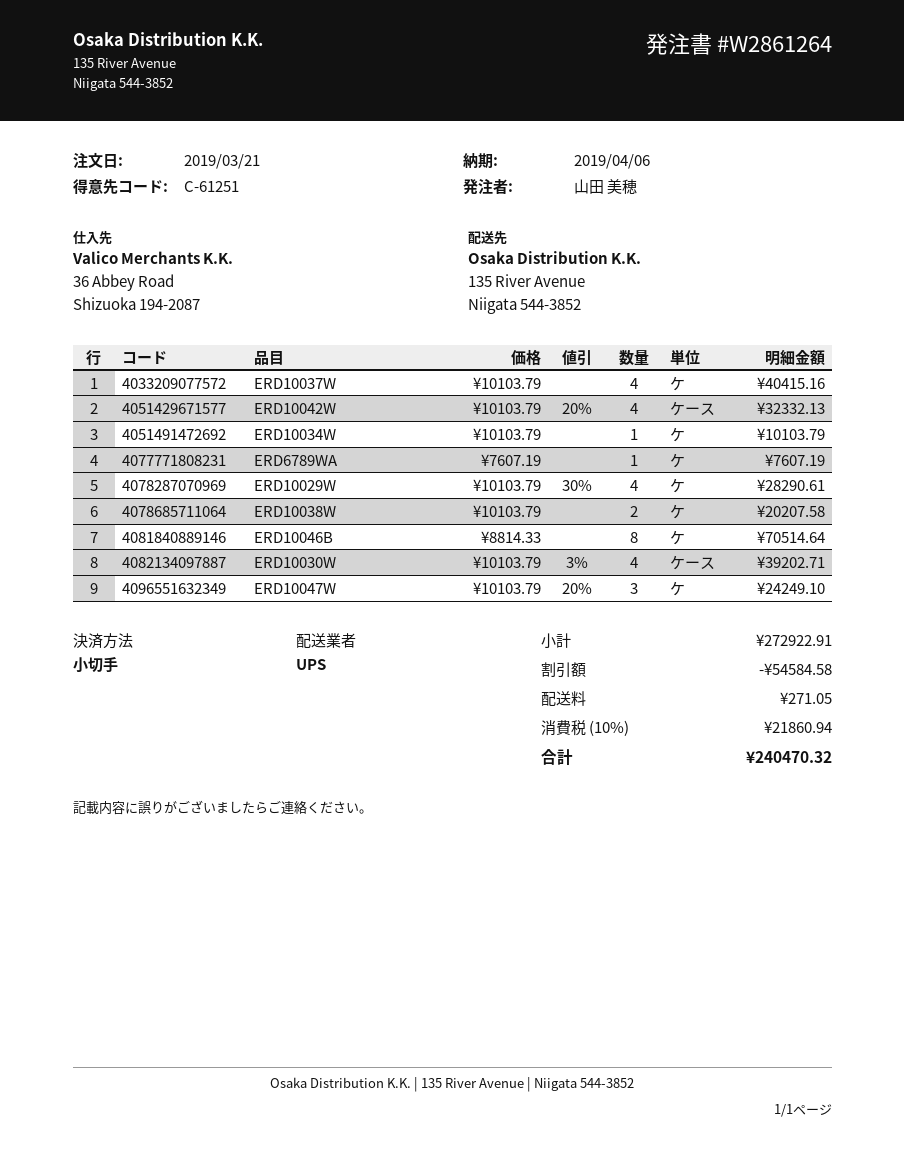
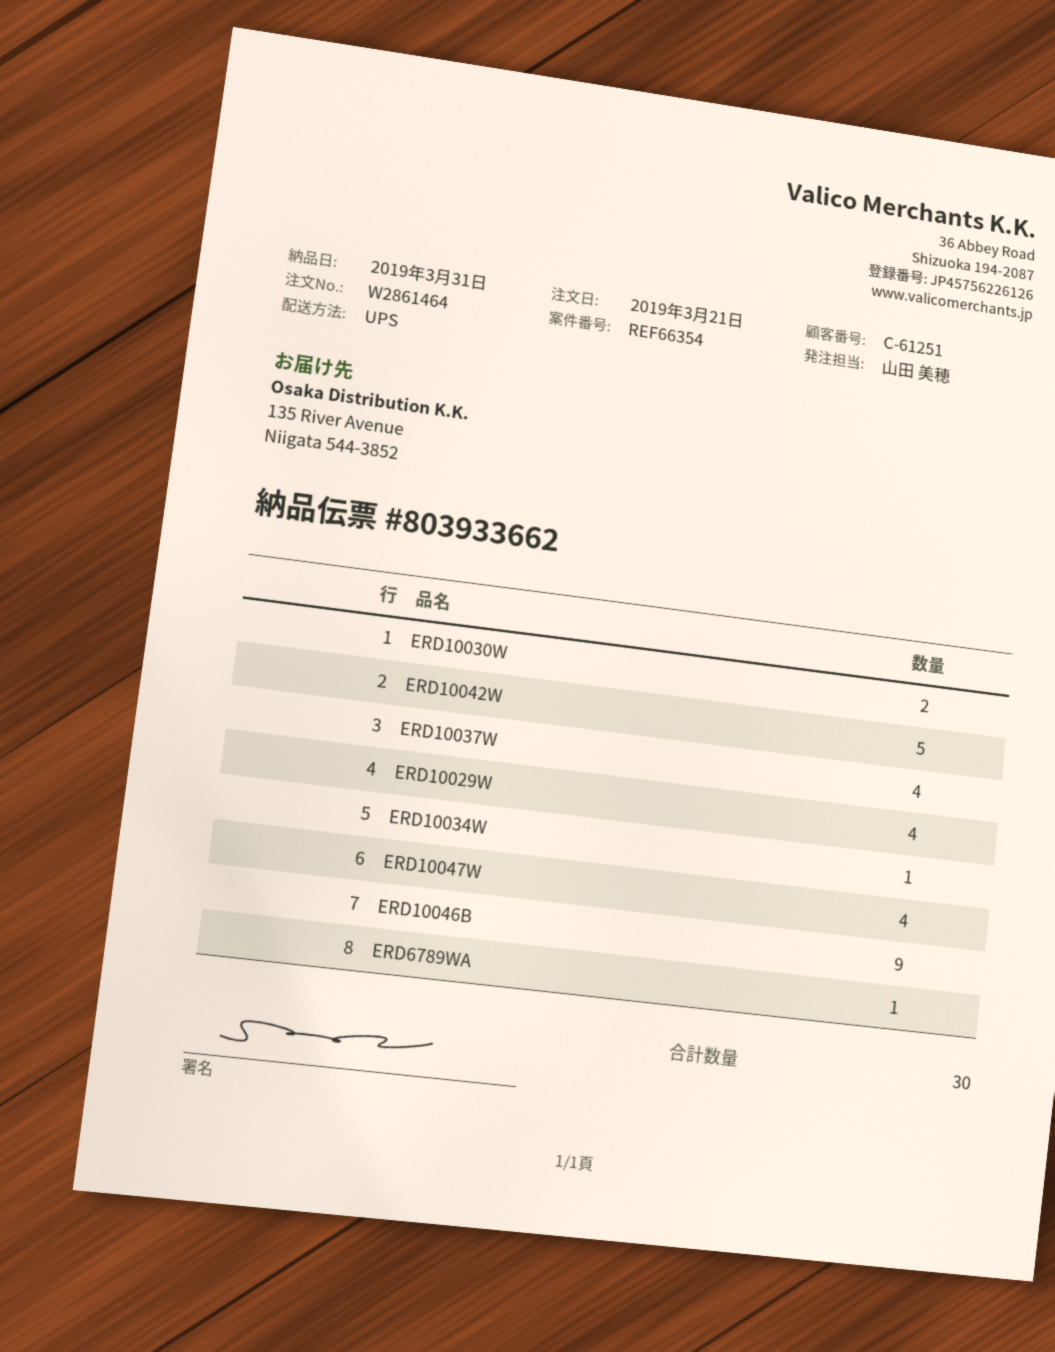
order number: W2861264 -> W2861464
delivery date: 2019-04-06 -> 2019-03-31
ERD10042W: 4 -> 5
ERD10038W: 2 -> none
ERD10046B: 8 -> 9
ERD10030W: 4 -> 2
ERD10047W: 3 -> 4

